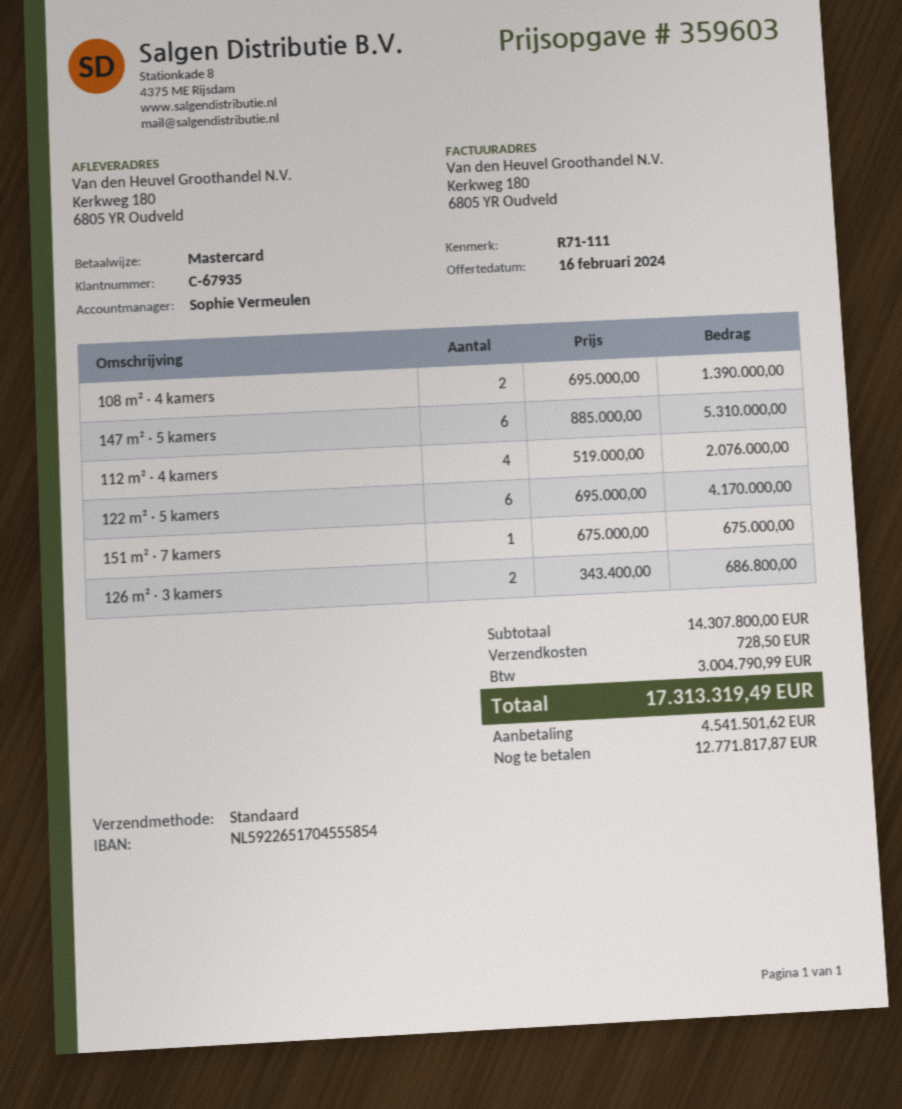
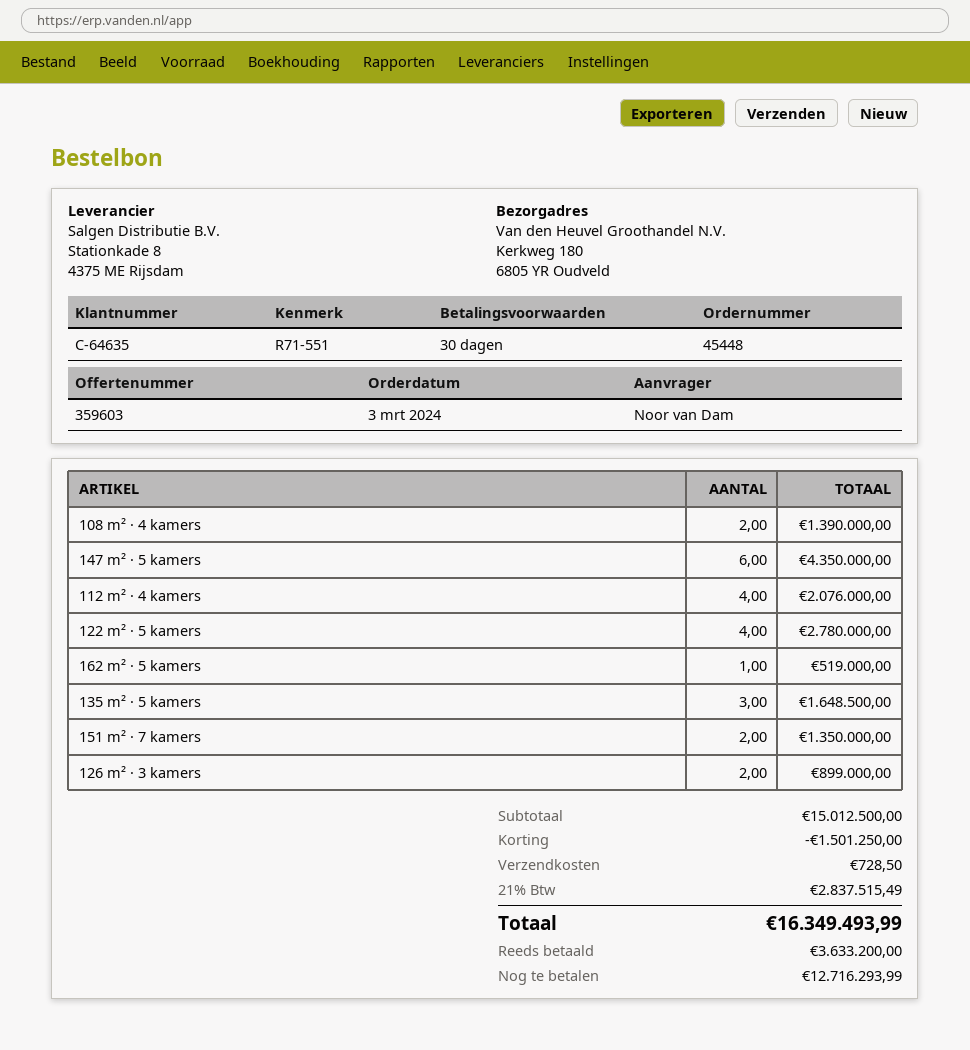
customer number: C-67935 -> C-64635
reference: R71-111 -> R71-551
147 m² · 5 kamers: 6 for 5310000.00 -> 6 for 4350000.00
122 m² · 5 kamers: 6 for 4170000.00 -> 4 for 2780000.00
151 m² · 7 kamers: 1 for 675000.00 -> 2 for 1350000.00
126 m² · 3 kamers: 2 for 686800.00 -> 2 for 899000.00
162 m² · 5 kamers: none -> 1 for 519000.00
135 m² · 5 kamers: none -> 3 for 1648500.00
subtotal: 14307800.00 -> 15012500.00
discount: none -> 1501250.00
tax: 3004790.99 -> 2837515.49
total: 17313319.49 -> 16349493.99
deposit: 4541501.62 -> 3633200.00
balance: 12771817.87 -> 12716293.99

